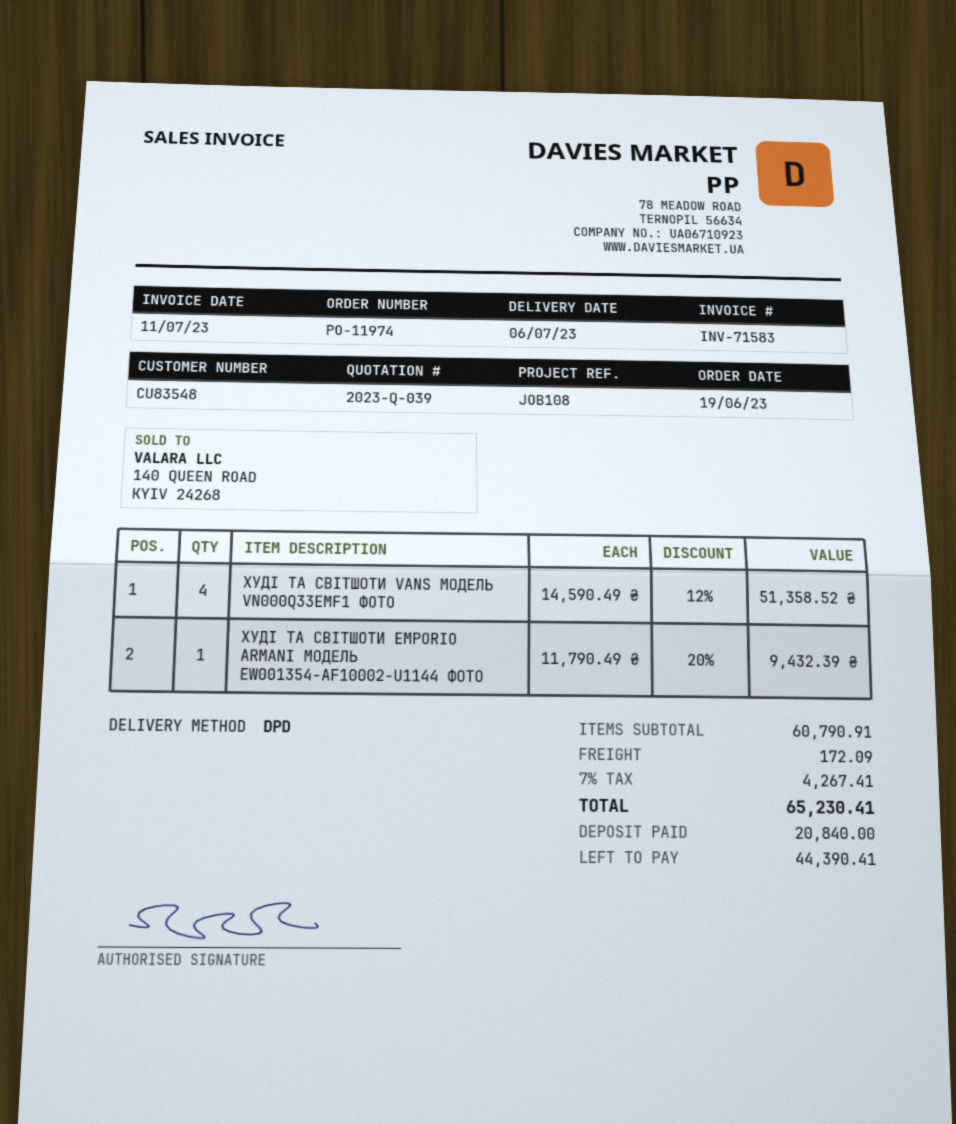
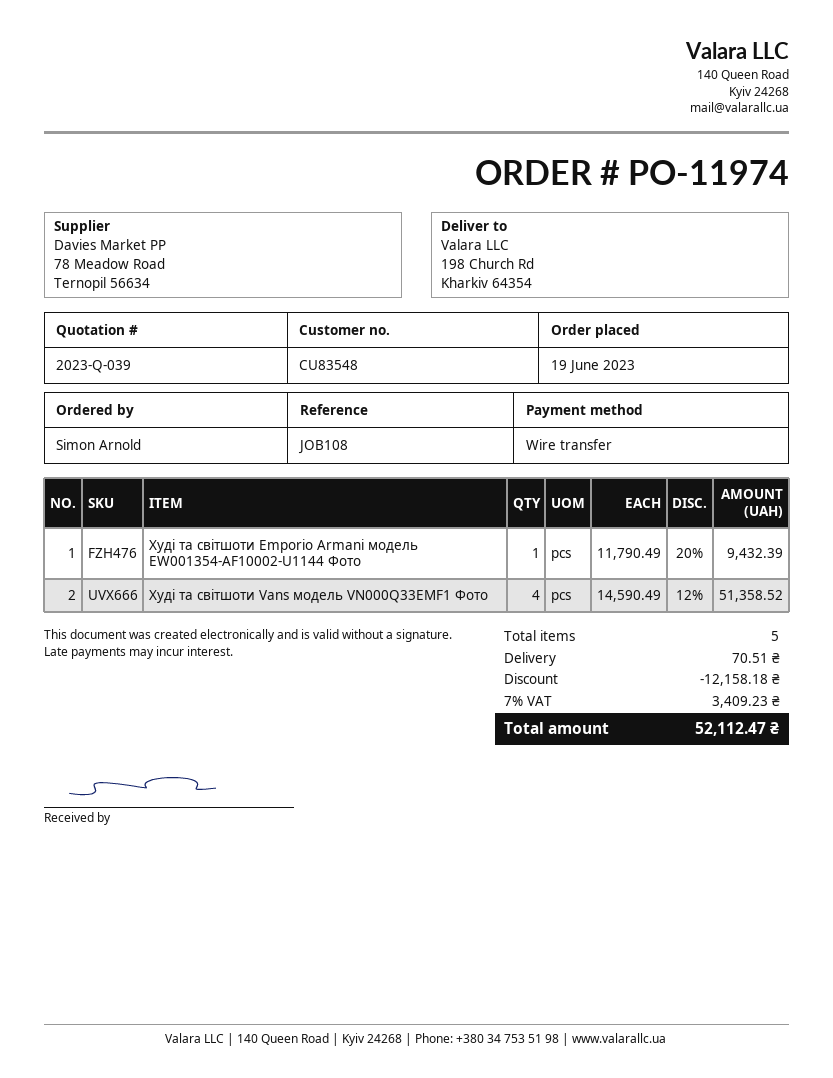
discount: none -> 12158.18
shipping: 172.09 -> 70.51
tax: 7% = 4267.41 -> 7% = 3409.23
total: 65230.41 -> 52112.47

